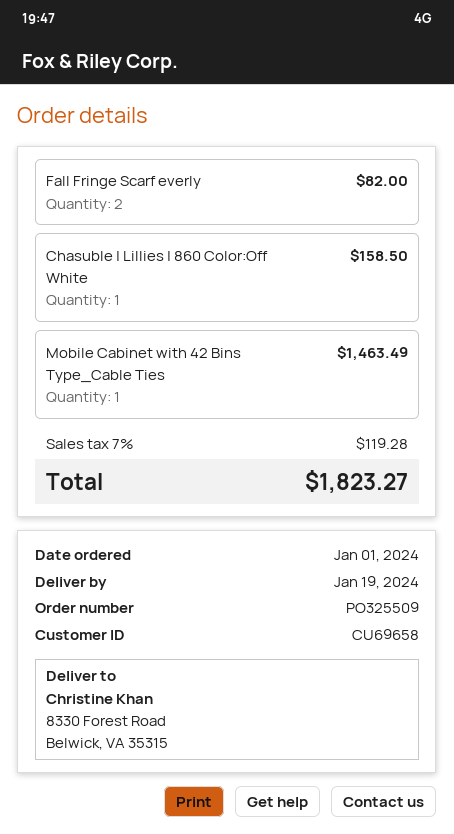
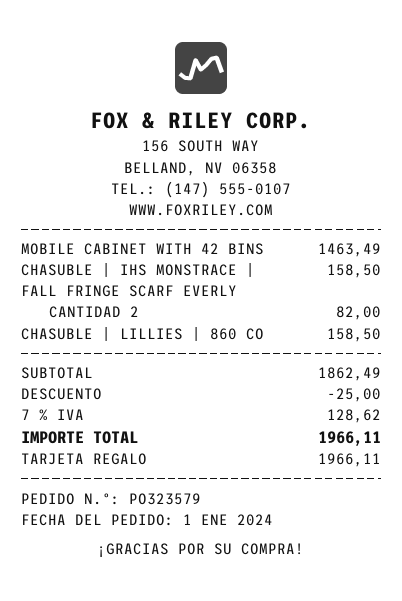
order number: PO325509 -> PO323579
CHASUBLE | IHS MONSTRACE |: none -> 1 for 158.50
discount: none -> 25.00
tax: 7% = 119.28 -> 7% = 128.62
total: 1823.27 -> 1966.11

